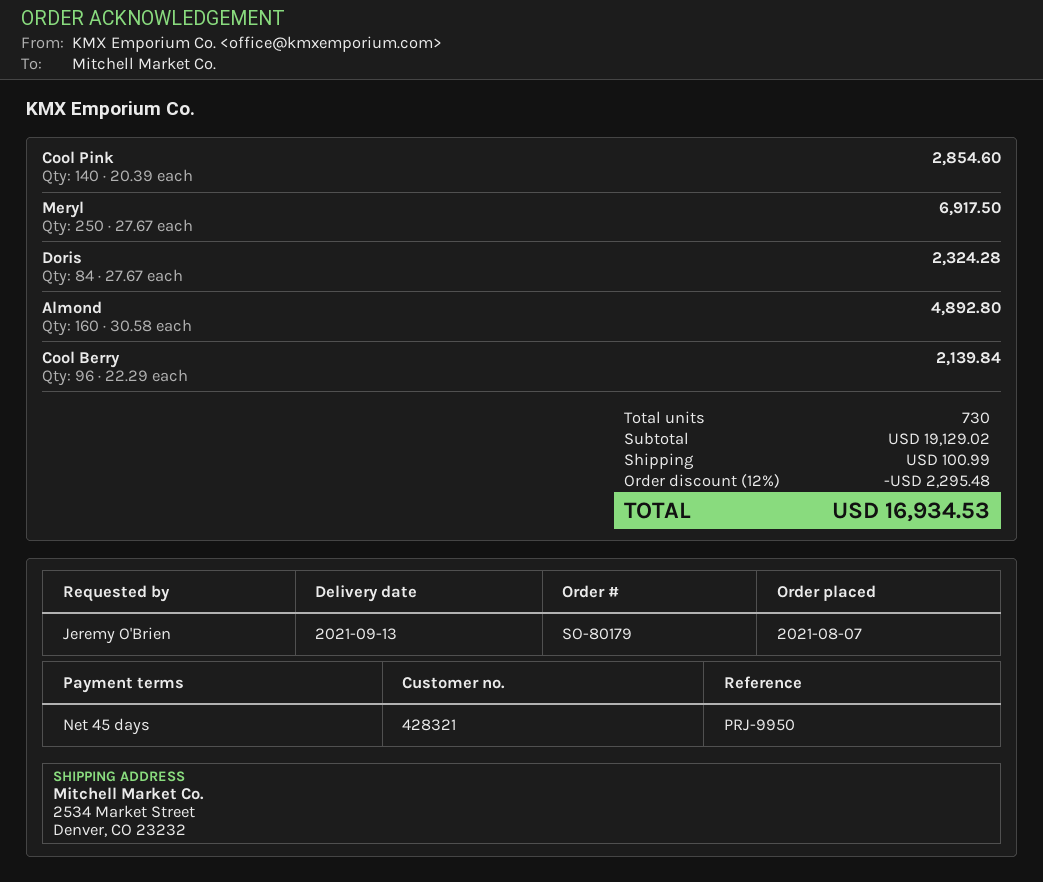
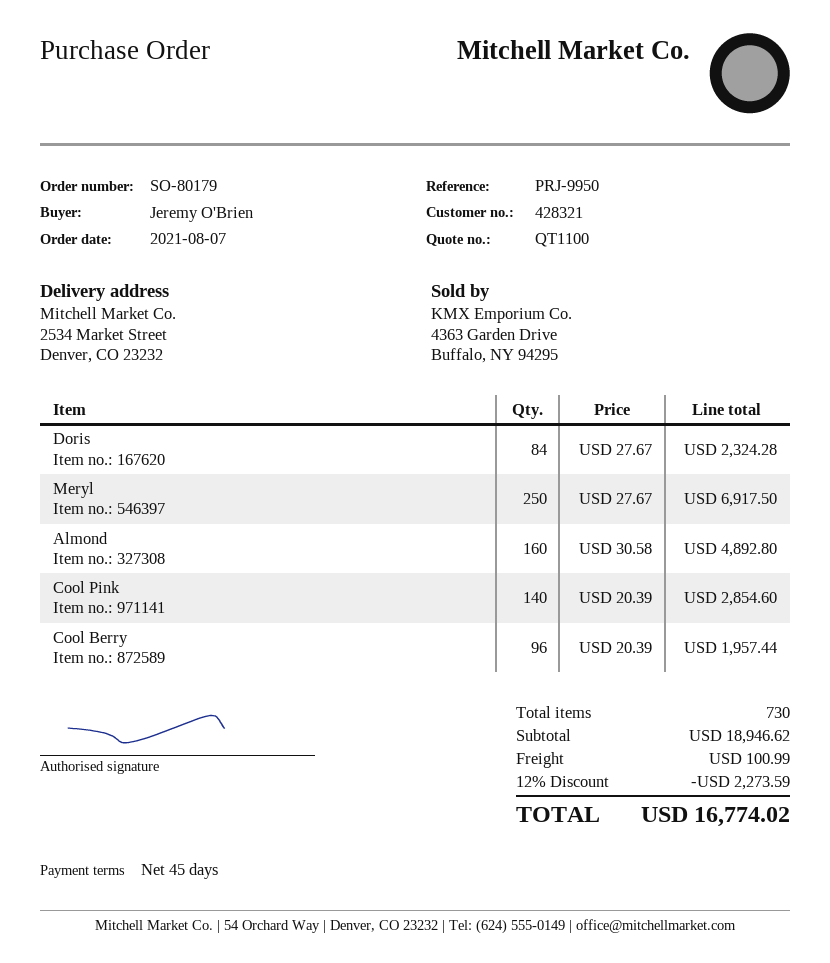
Cool Berry: 96 x 22.29 = 2139.84 -> 96 x 20.39 = 1957.44
subtotal: 19129.02 -> 18946.62
discount: 12% = 2295.48 -> 12% = 2273.59
total: 16934.53 -> 16774.02

